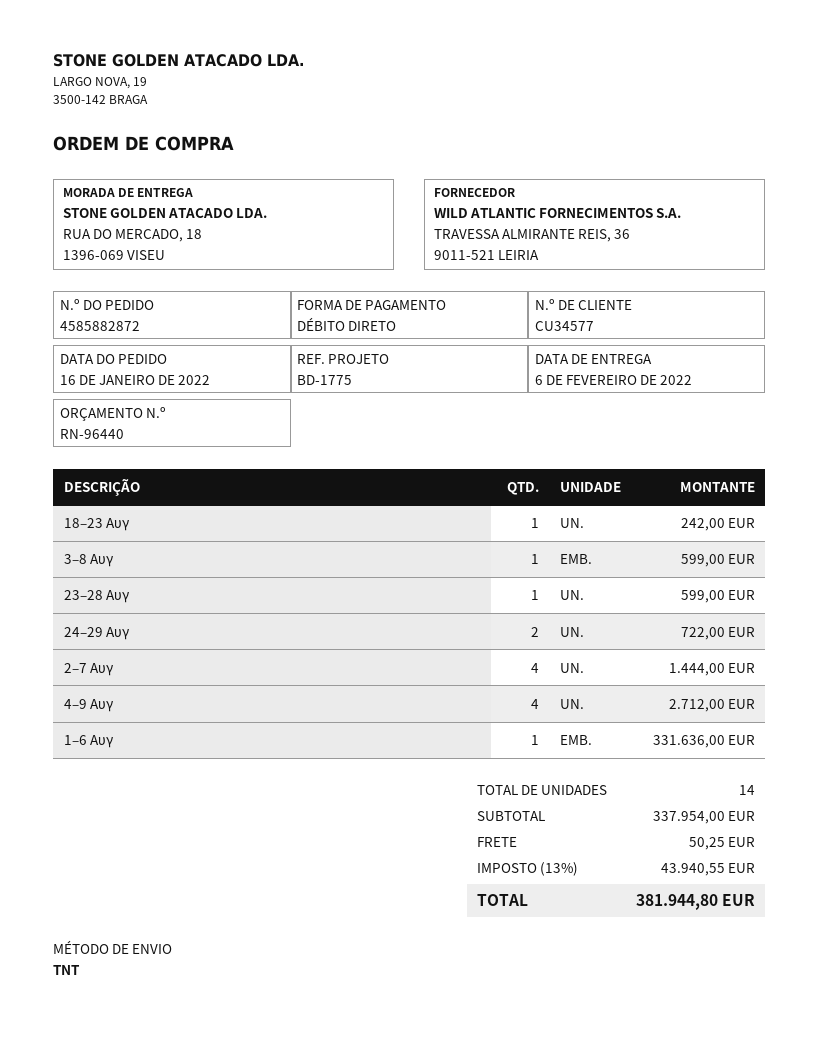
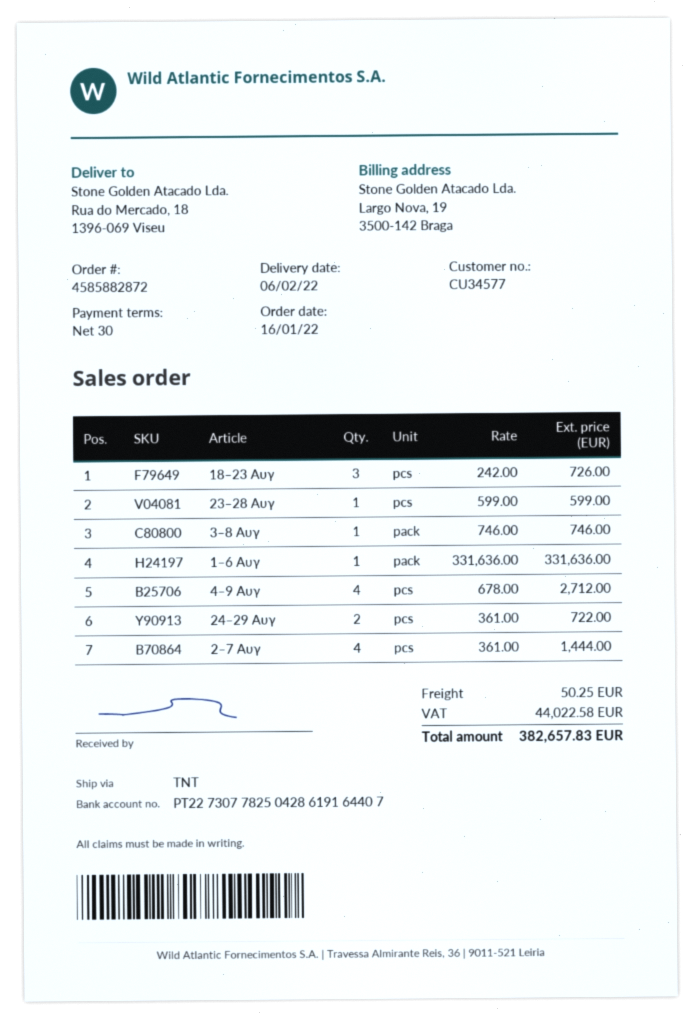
18–23 Αυγ: 1 for 242.00 -> 3 for 726.00
3–8 Αυγ: 1 for 599.00 -> 1 for 746.00
tax: 43940.55 -> 44022.58
total: 381944.80 -> 382657.83

